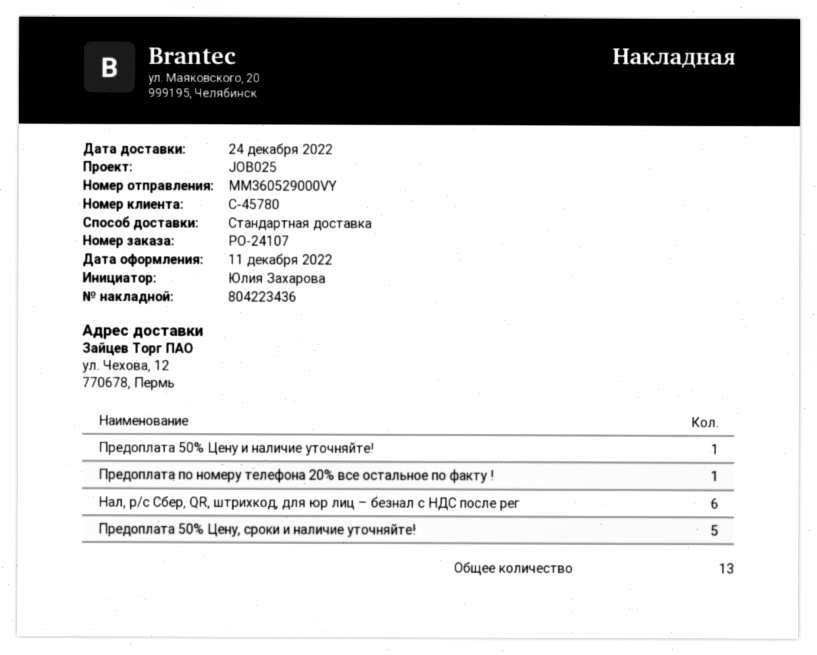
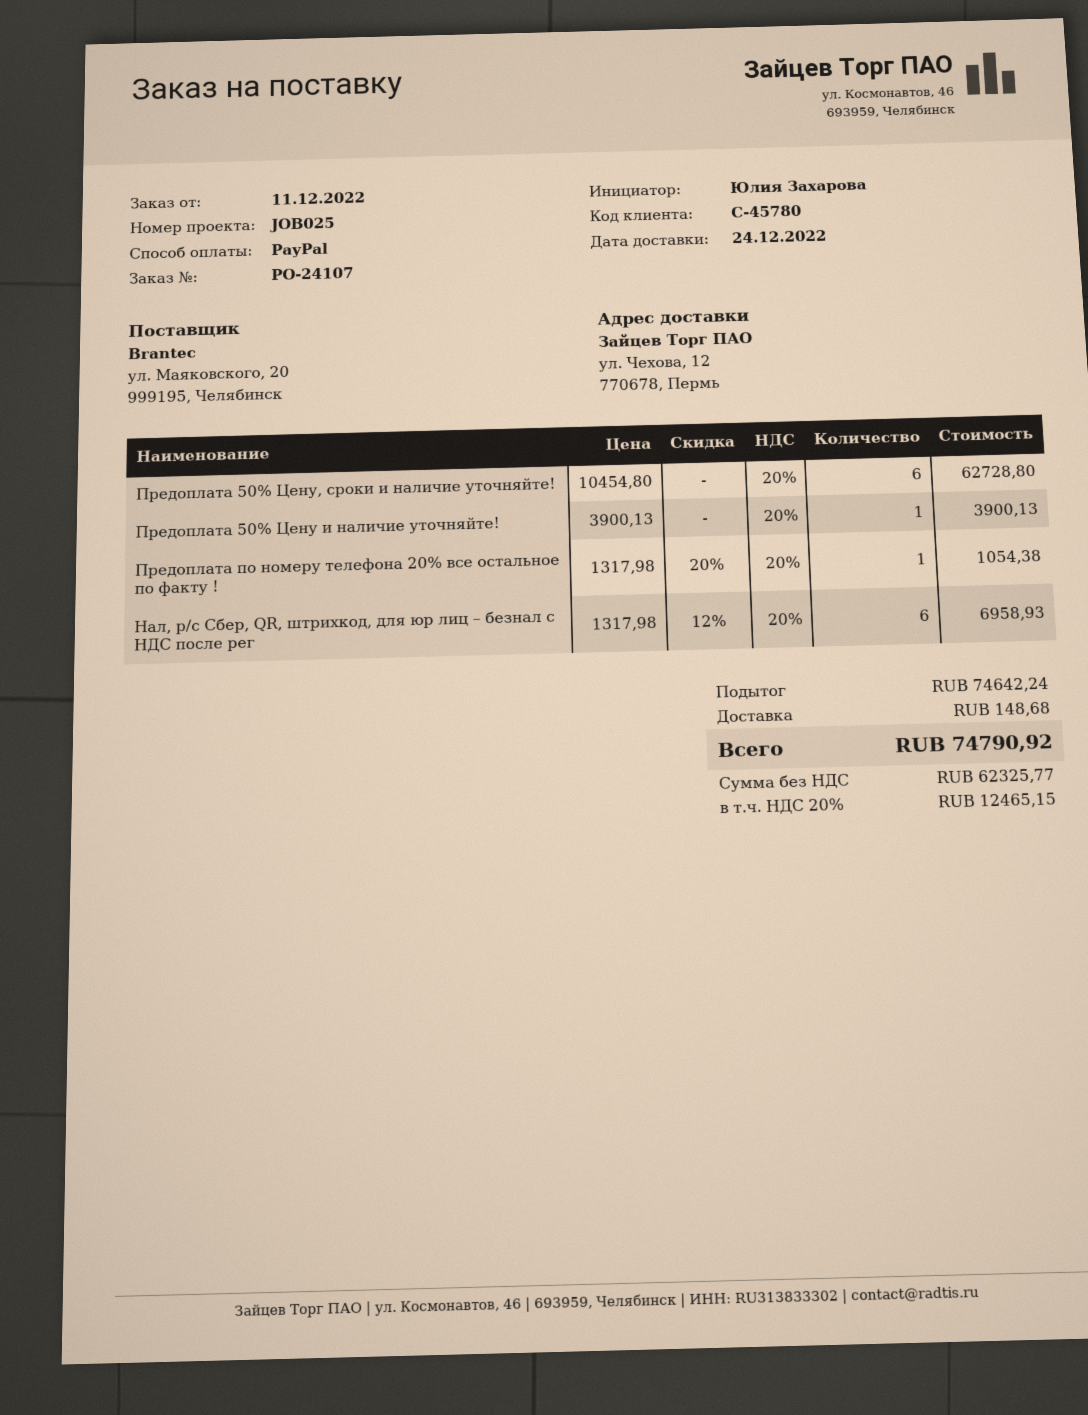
Предоплата 50% Цену, сроки и наличие уточняйте!: 5 -> 6

